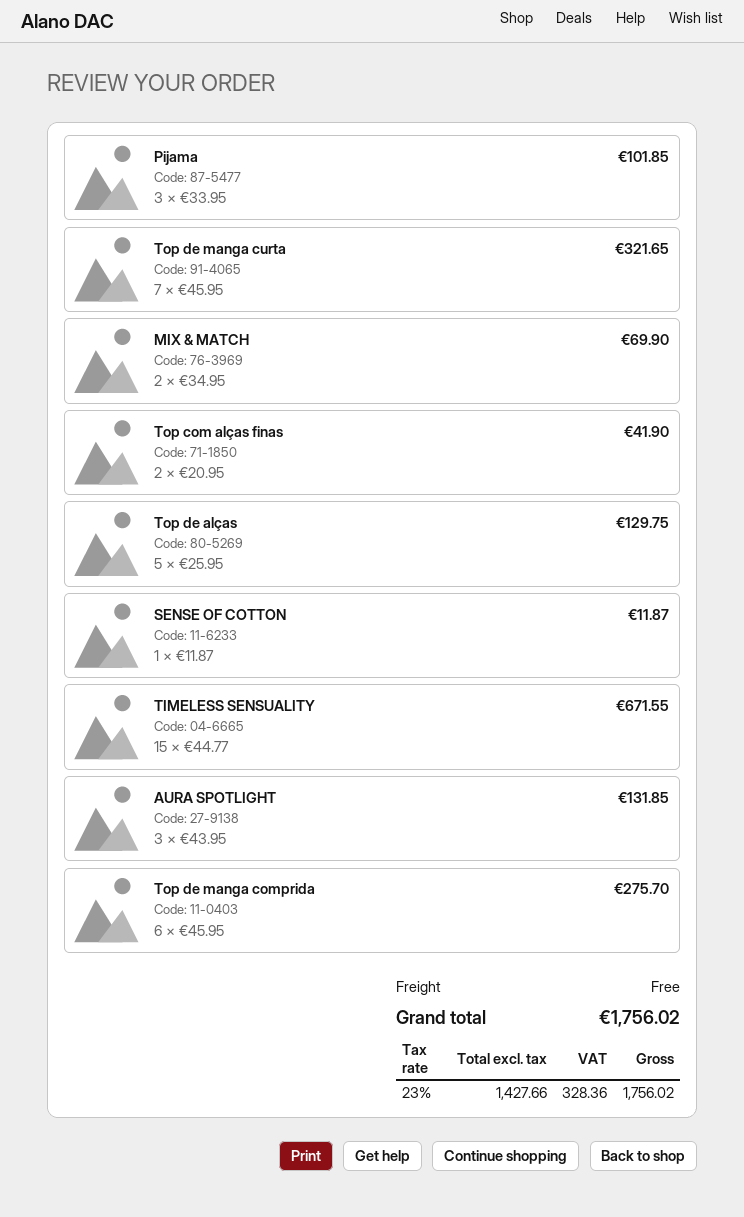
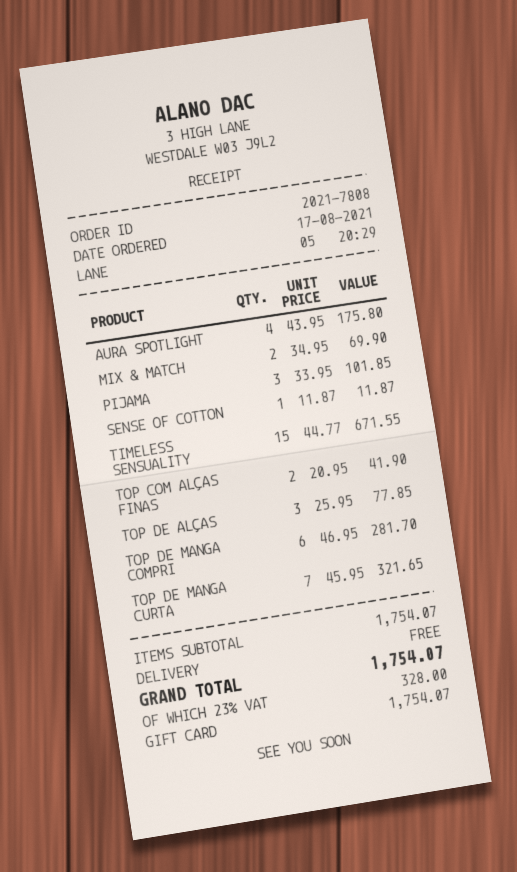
Top de alças: 5 x 25.95 = 129.75 -> 3 x 25.95 = 77.85
AURA SPOTLIGHT: 3 x 43.95 = 131.85 -> 4 x 43.95 = 175.80
Top de manga comprida: 6 x 45.95 = 275.70 -> 6 x 46.95 = 281.70
tax: 23% = 328.36 -> 23% = 328.00
total: 1756.02 -> 1754.07

